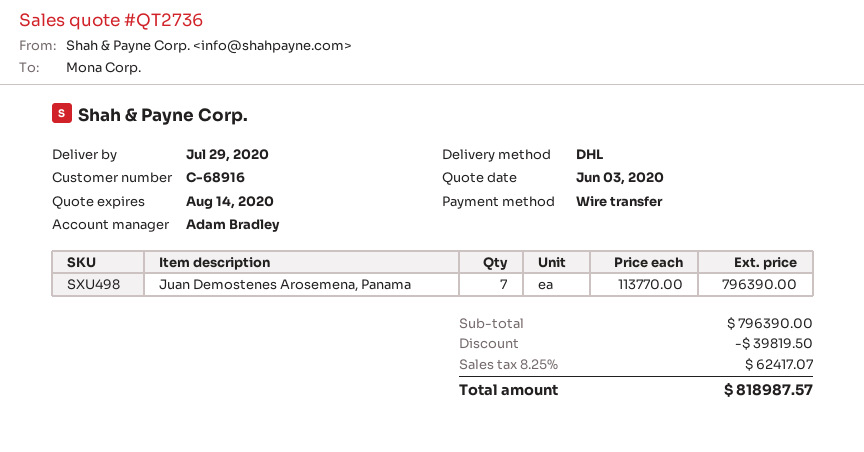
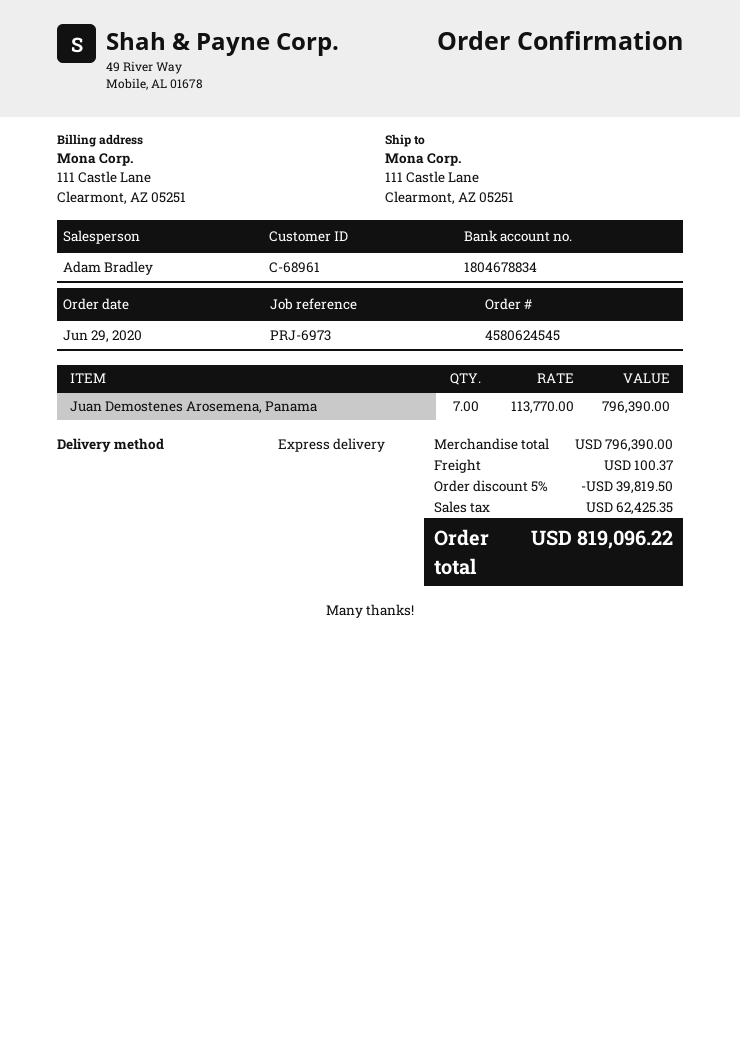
customer number: C-68916 -> C-68961
shipping method: DHL -> express
shipping: none -> 100.37
tax: 62417.07 -> 62425.35
total: 818987.57 -> 819096.22

